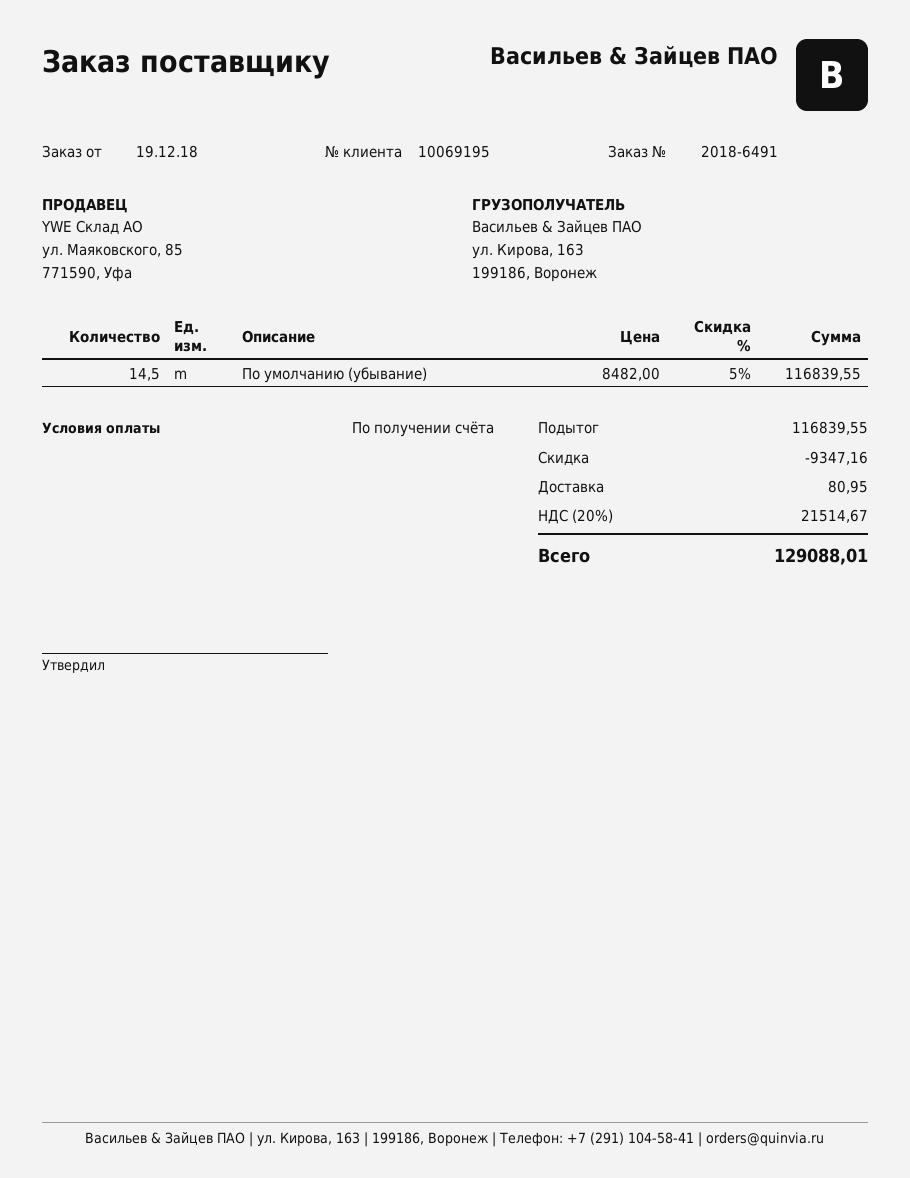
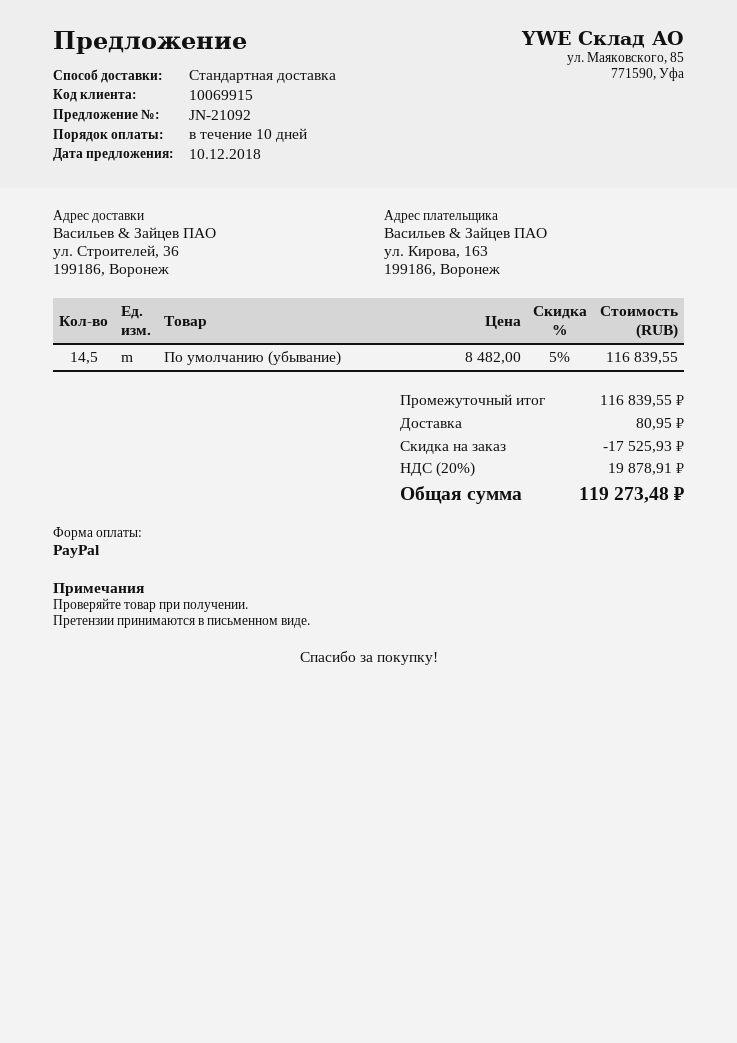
payment terms: on receipt -> 10 days
customer number: 10069195 -> 10069915
ship to: ул. Кирова, 163, 199186, Воронеж -> ул. Строителей, 36, 199186, Воронеж
discount: 9347.16 -> 17525.93
tax: 20% = 21514.67 -> 20% = 19878.91
total: 129088.01 -> 119273.48

